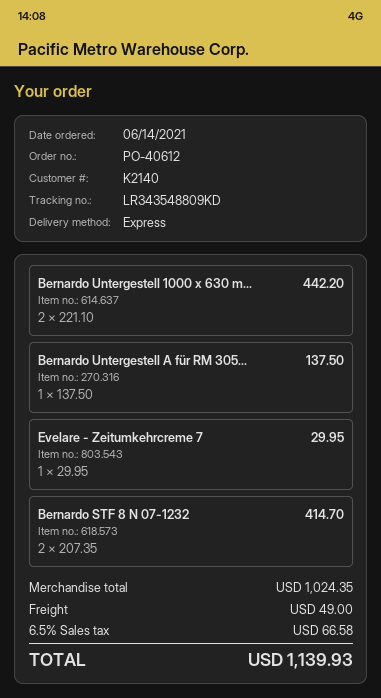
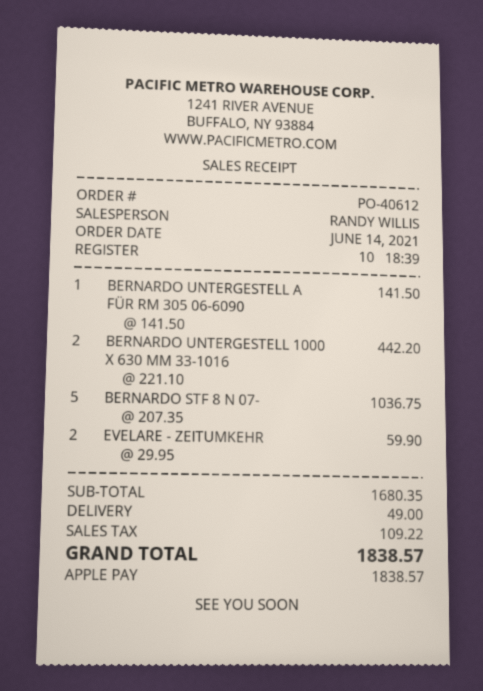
Bernardo Untergestell A für RM 305...: 1 x 137.50 = 137.50 -> 1 x 141.50 = 141.50
Evelare - Zeitumkehrcreme 7: 1 x 29.95 = 29.95 -> 2 x 29.95 = 59.90
Bernardo STF 8 N 07-1232: 2 x 207.35 = 414.70 -> 5 x 207.35 = 1036.75
subtotal: 1024.35 -> 1680.35
tax: 66.58 -> 109.22
total: 1139.93 -> 1838.57

